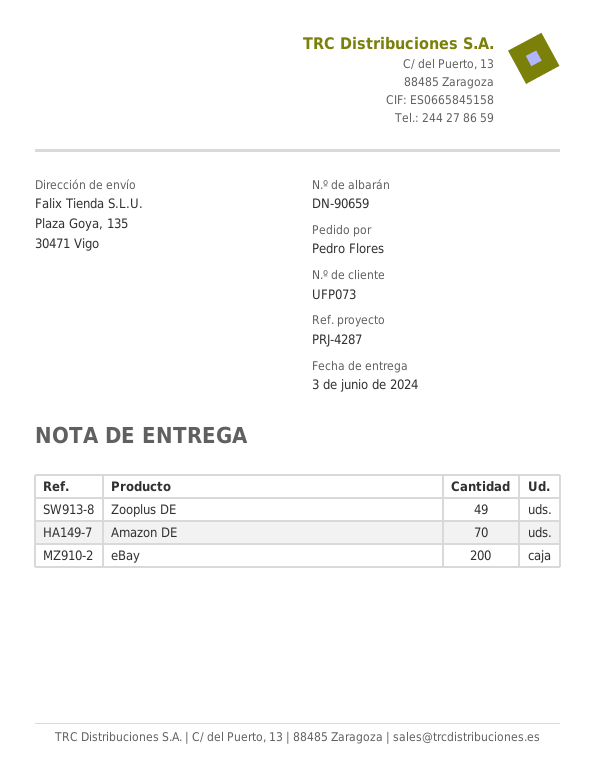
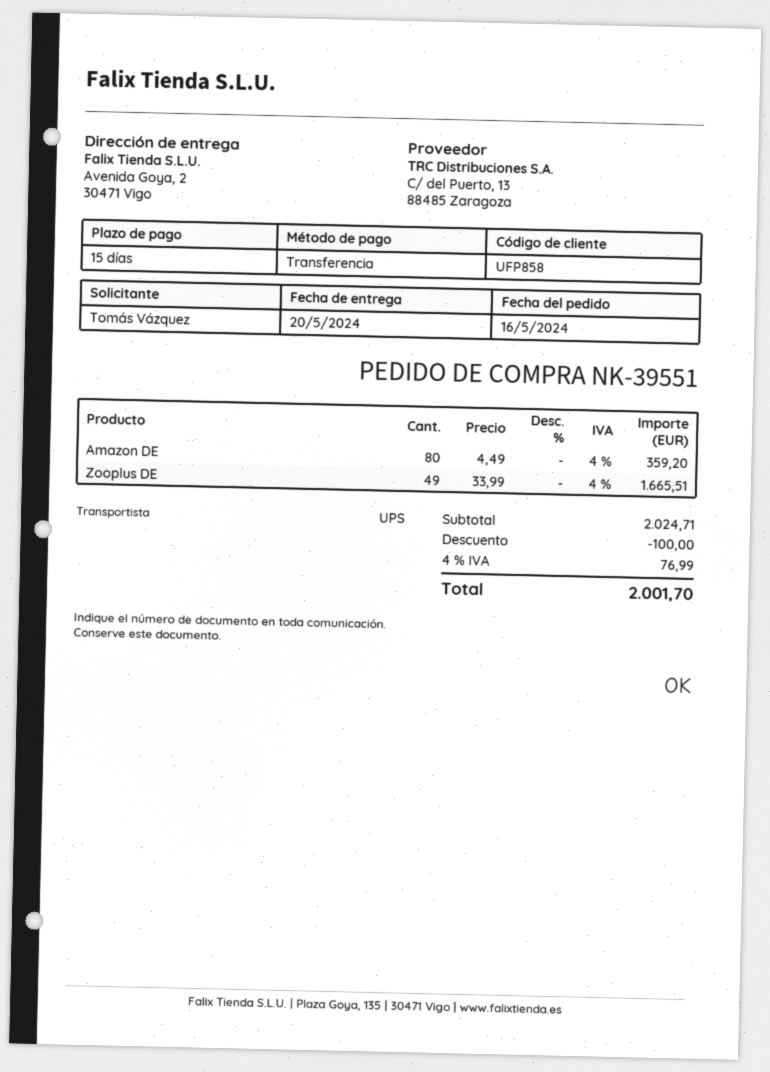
delivery date: 2024-06-03 -> 2024-05-20
customer number: UFP073 -> UFP858
ordered by: Pedro Flores -> Tomás Vázquez
ship to: Plaza Goya, 135, 30471 Vigo -> Avenida Goya, 2, 30471 Vigo
Amazon DE: 70 -> 80
eBay: 200 -> none

